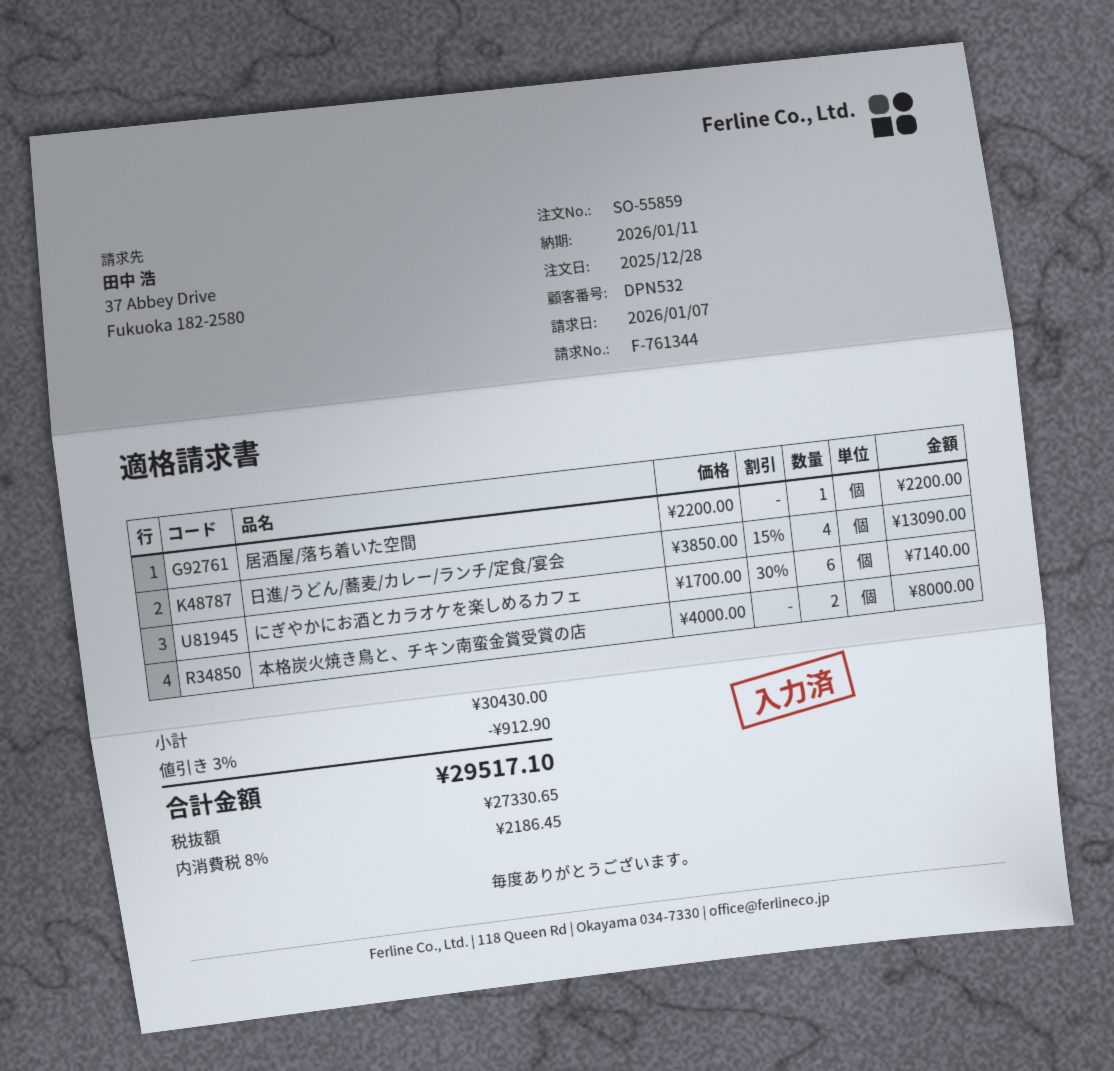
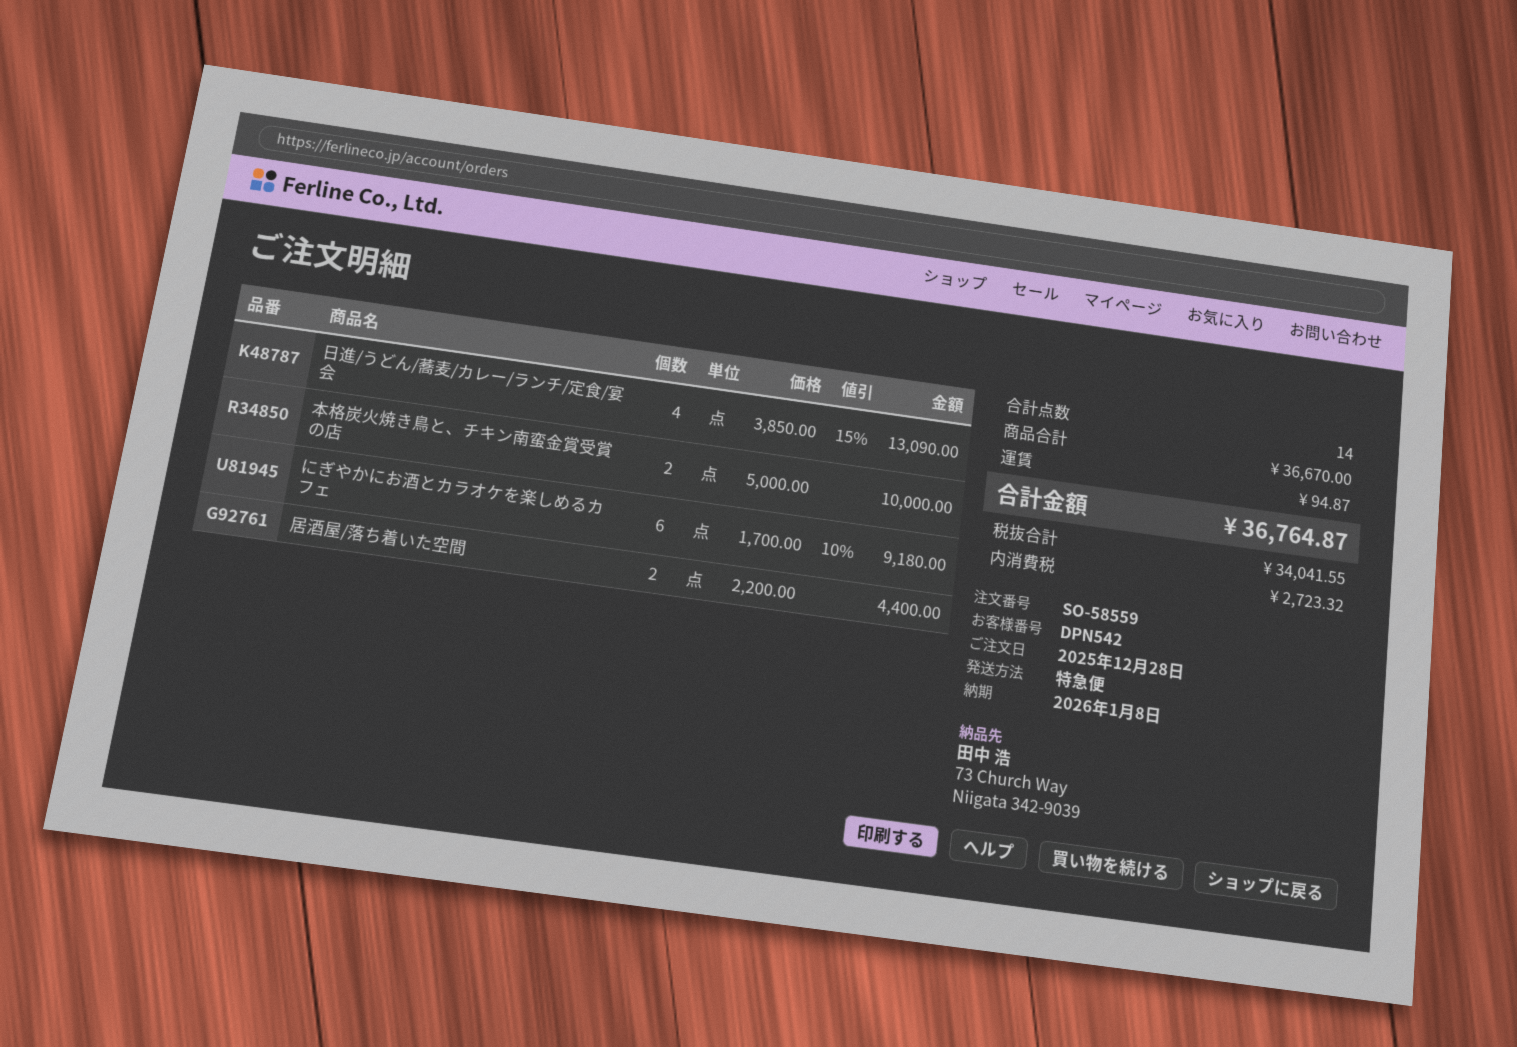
order number: SO-55859 -> SO-58559
delivery date: 2026-01-11 -> 2026-01-08
customer number: DPN532 -> DPN542
居酒屋/落ち着いた空間: 1 x 2200.00 = 2200.00 -> 2 x 2200.00 = 4400.00
にぎやかにお酒とカラオケを楽しめるカフェ: 6 x 1700.00 - 30% = 7140.00 -> 6 x 1700.00 - 10% = 9180.00
本格炭火焼き鳥と、チキン南蛮金賞受賞の店: 2 x 4000.00 = 8000.00 -> 2 x 5000.00 = 10000.00
subtotal: 30430.00 -> 36670.00
discount: 3% = 912.90 -> none
shipping: none -> 94.87
net: 27330.65 -> 34041.55
tax: 2186.45 -> 2723.32
total: 29517.10 -> 36764.87

